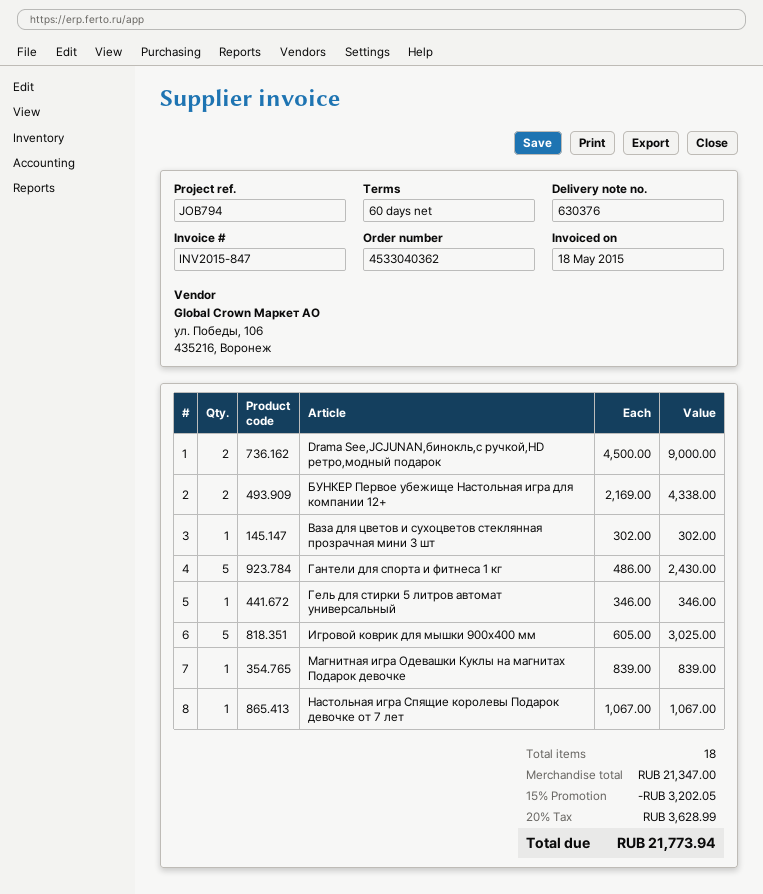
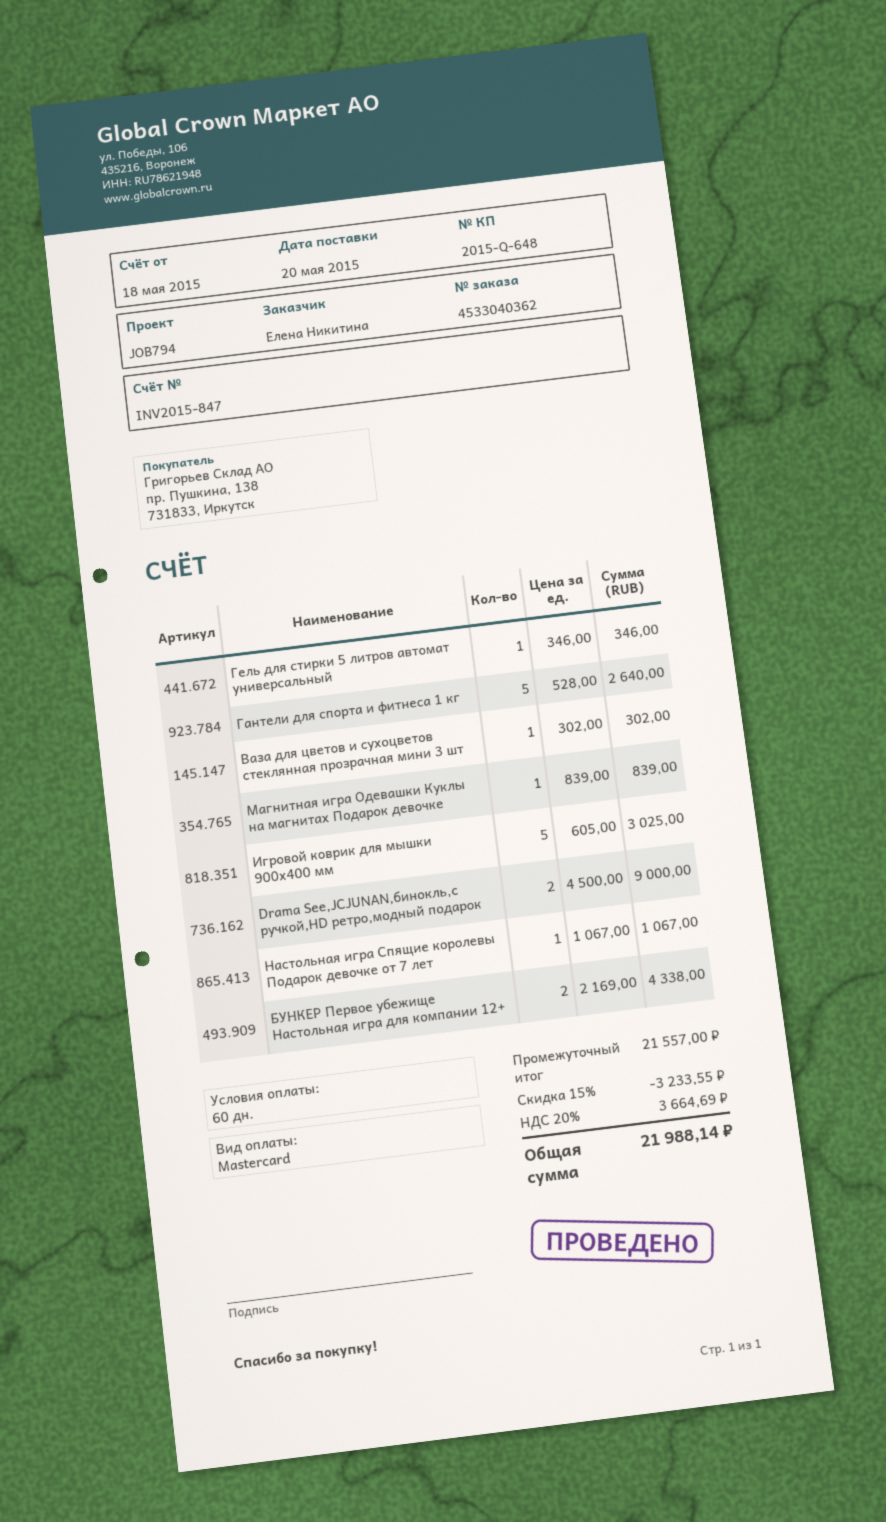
Гантели для спорта и фитнеса 1 кг: 5 x 486.00 = 2430.00 -> 5 x 528.00 = 2640.00
subtotal: 21347.00 -> 21557.00
discount: 15% = 3202.05 -> 15% = 3233.55
tax: 20% = 3628.99 -> 20% = 3664.69
total: 21773.94 -> 21988.14

